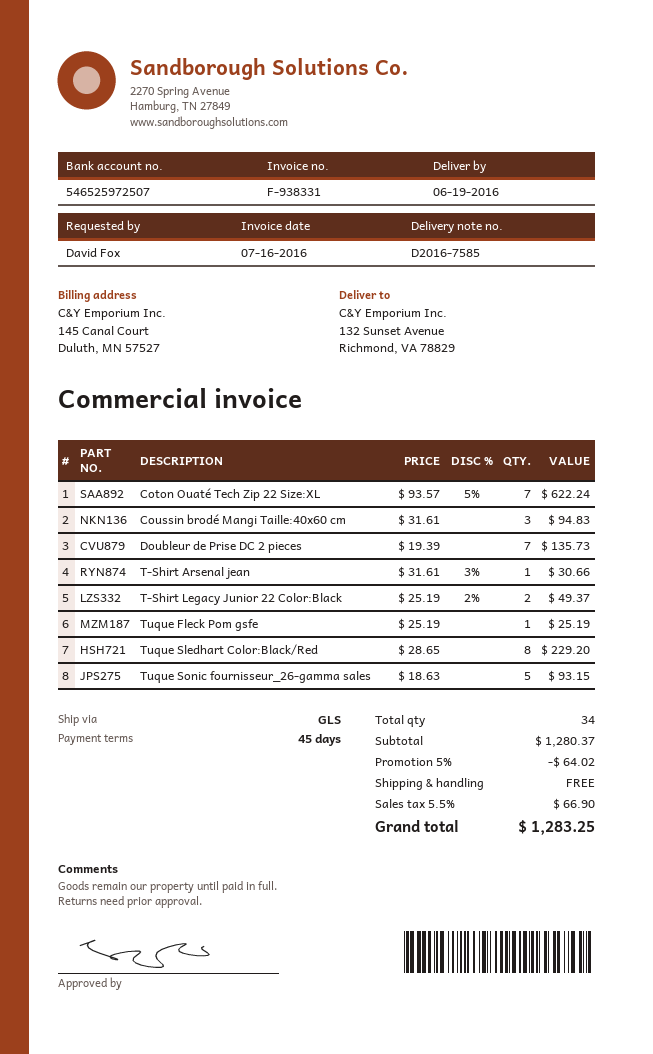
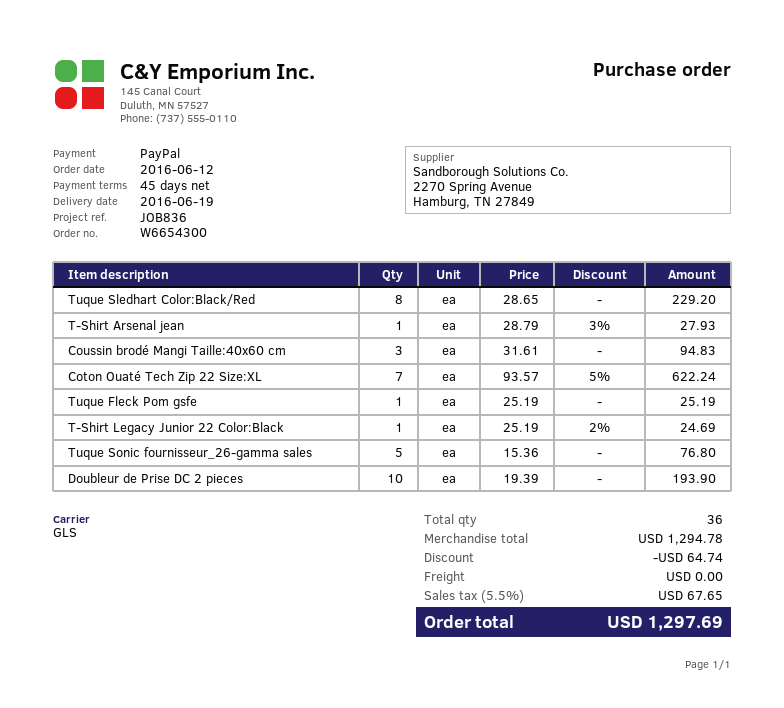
Doubleur de Prise DC 2 pieces: 7 x 19.39 = 135.73 -> 10 x 19.39 = 193.90
T-Shirt Arsenal jean: 1 x 31.61 - 3% = 30.66 -> 1 x 28.79 - 3% = 27.93
T-Shirt Legacy Junior 22 Color:Black: 2 x 25.19 - 2% = 49.37 -> 1 x 25.19 - 2% = 24.69
Tuque Sonic fournisseur_26-gamma sales: 5 x 18.63 = 93.15 -> 5 x 15.36 = 76.80
total quantity: 34 -> 36
subtotal: 1280.37 -> 1294.78
discount: 64.02 -> 64.74
tax: 5.5% = 66.90 -> 5.5% = 67.65
total: 1283.25 -> 1297.69

